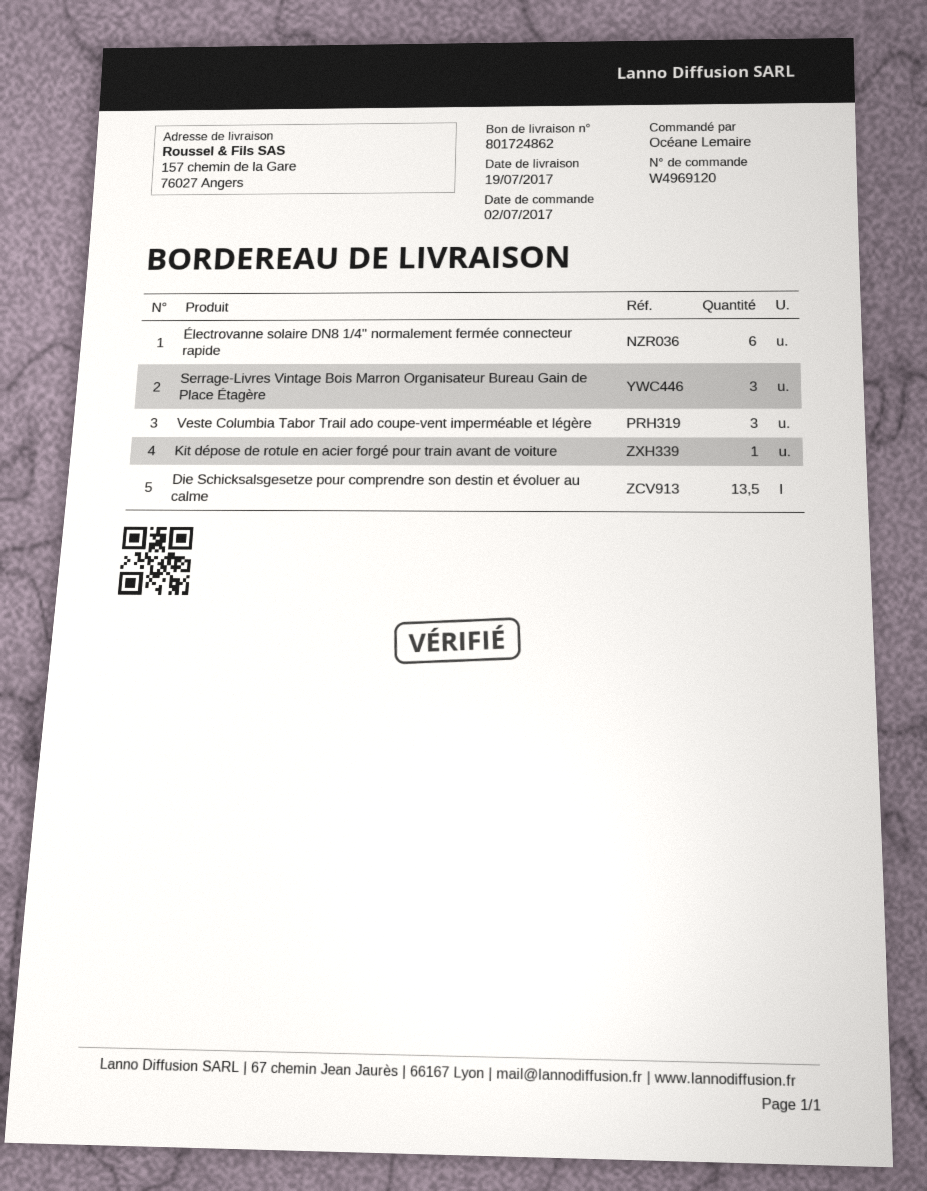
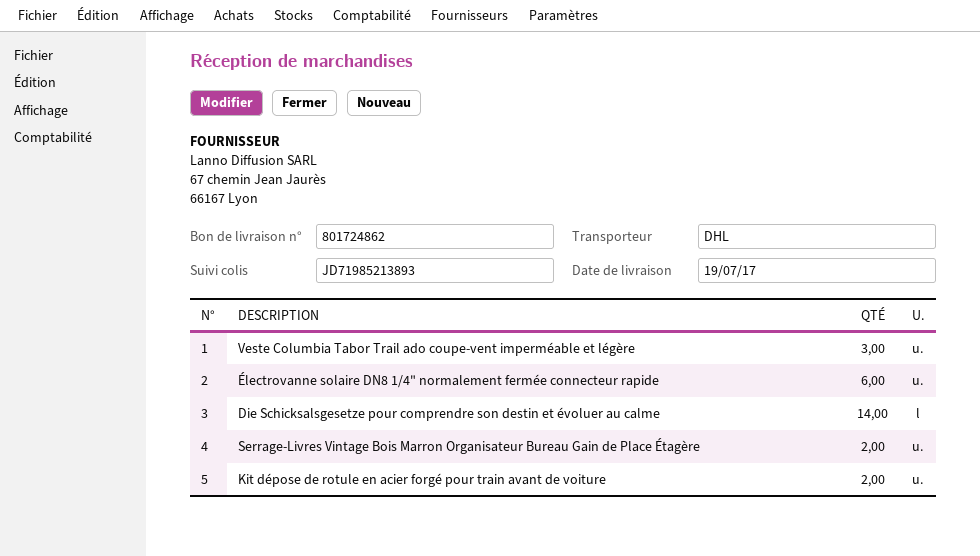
Serrage-Livres Vintage Bois Marron Organisateur Bureau Gain de Place Étagère: 3 -> 2
Kit dépose de rotule en acier forgé pour train avant de voiture: 1 -> 2
Die Schicksalsgesetze pour comprendre son destin et évoluer au calme: 13.5 -> 14

